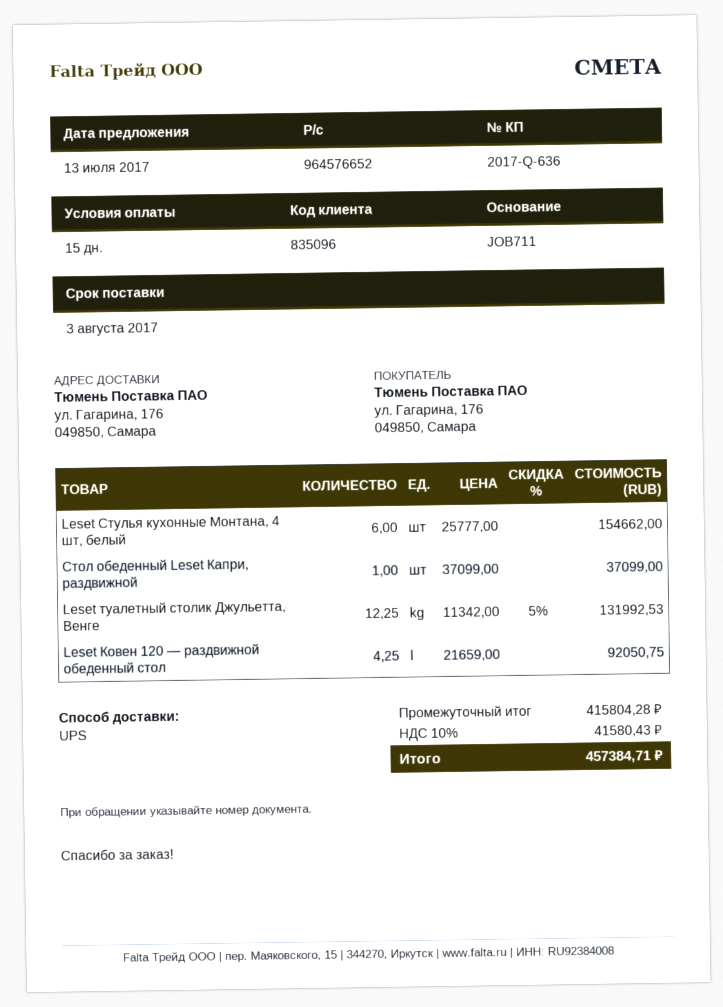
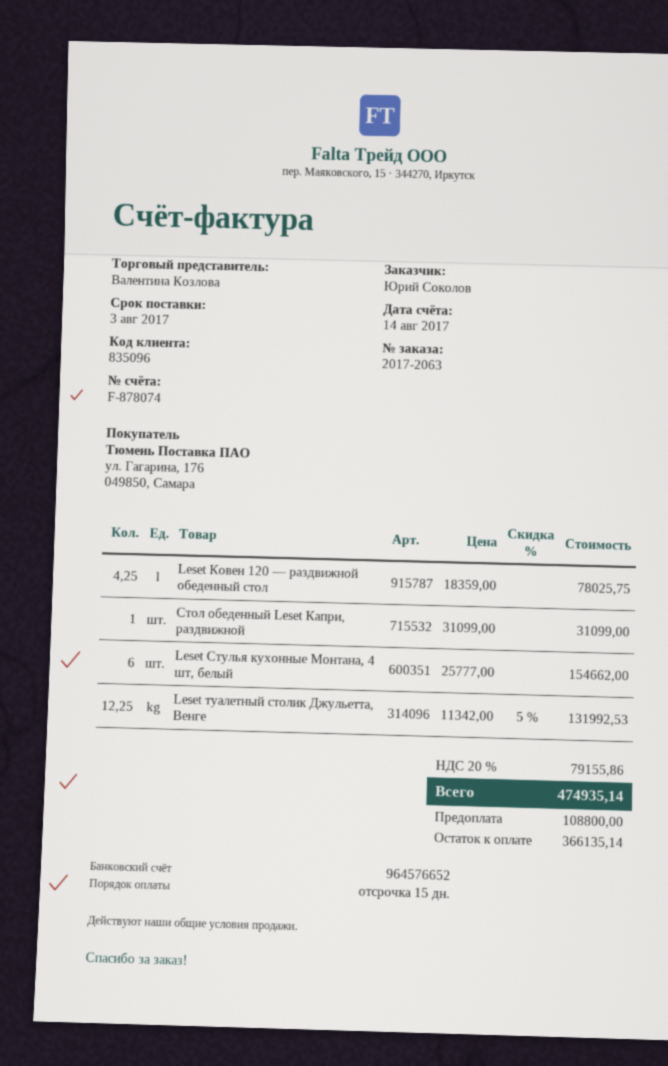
Стол обеденный Leset Капри, раздвижной: 1 x 37099.00 = 37099.00 -> 1 x 31099.00 = 31099.00
Leset Ковен 120 — раздвижной обеденный стол: 4.25 x 21659.00 = 92050.75 -> 4.25 x 18359.00 = 78025.75
tax: 10% = 41580.43 -> 20% = 79155.86
total: 457384.71 -> 474935.14

